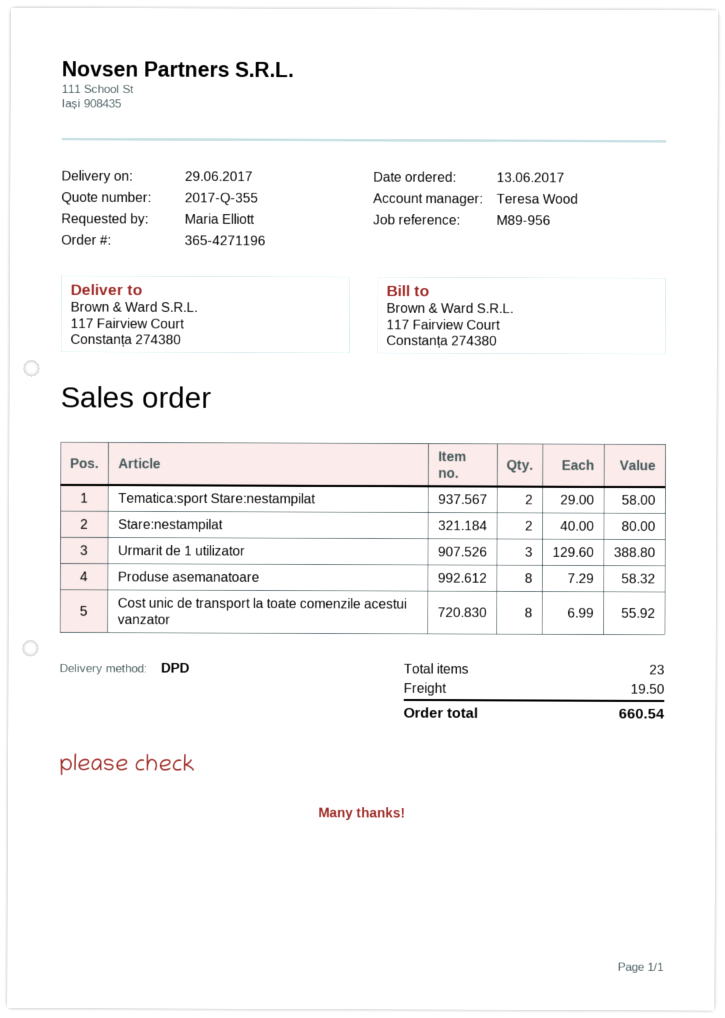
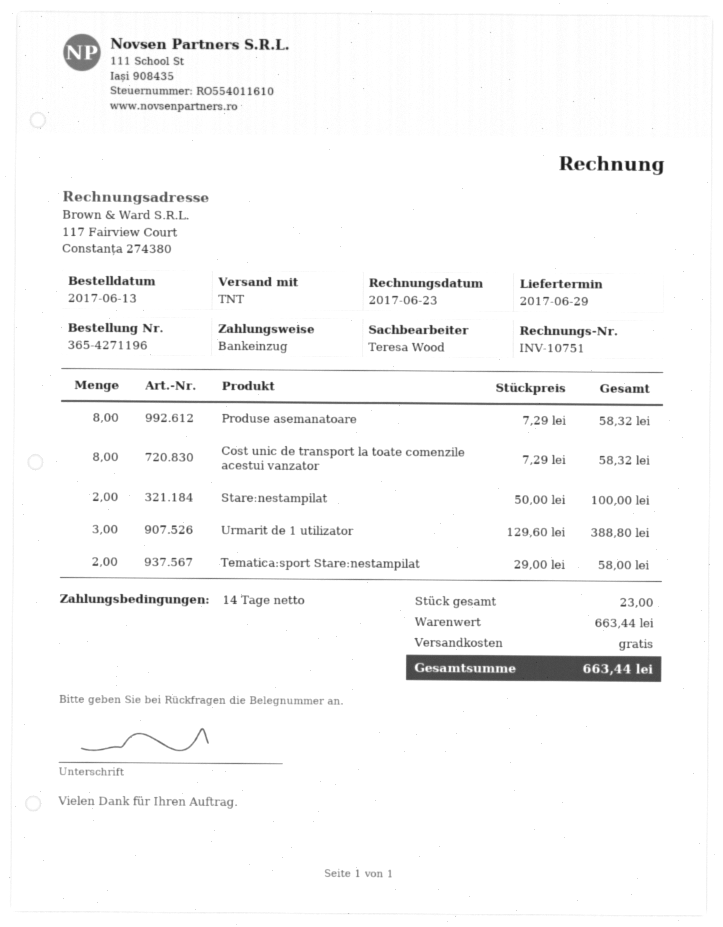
shipping method: DPD -> TNT
Stare:nestampilat: 2 x 40.00 = 80.00 -> 2 x 50.00 = 100.00
Cost unic de transport la toate comenzile acestui vanzator: 8 x 6.99 = 55.92 -> 8 x 7.29 = 58.32
shipping: 19.50 -> 0.00
total: 660.54 -> 663.44

